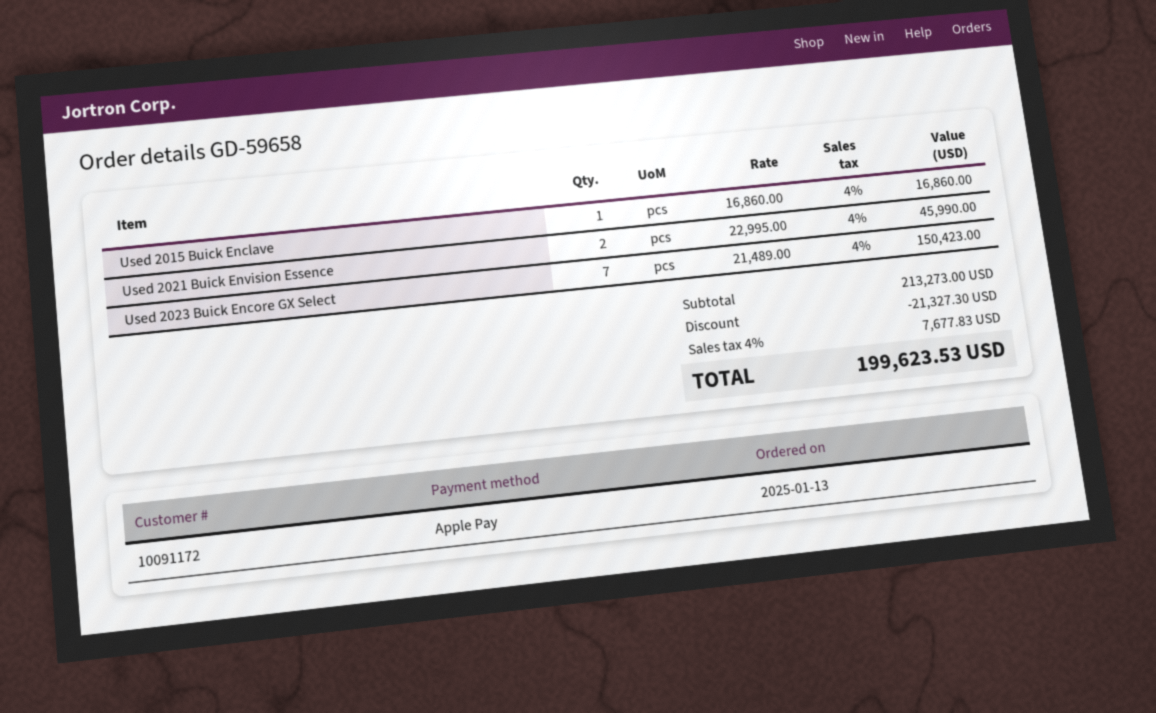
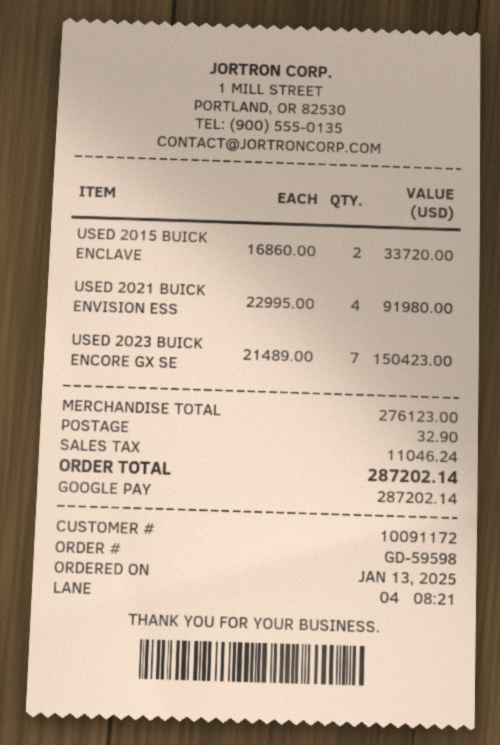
order number: GD-59658 -> GD-59598
payment method: Apple Pay -> Google Pay
Used 2015 Buick Enclave: 1 x 16860.00 = 16860.00 -> 2 x 16860.00 = 33720.00
Used 2021 Buick Envision Essence: 2 x 22995.00 = 45990.00 -> 4 x 22995.00 = 91980.00
subtotal: 213273.00 -> 276123.00
discount: 21327.30 -> none
shipping: none -> 32.90
tax: 7677.83 -> 11046.24
total: 199623.53 -> 287202.14

